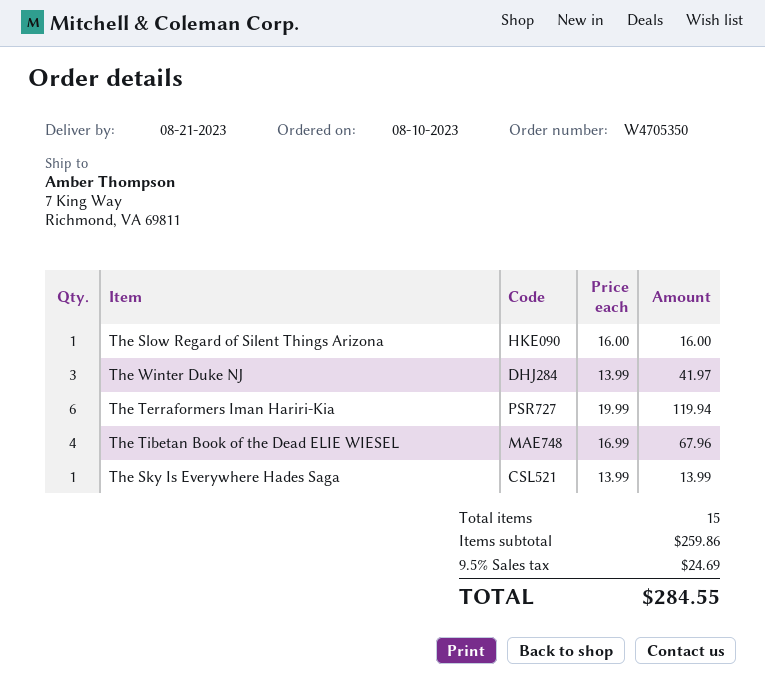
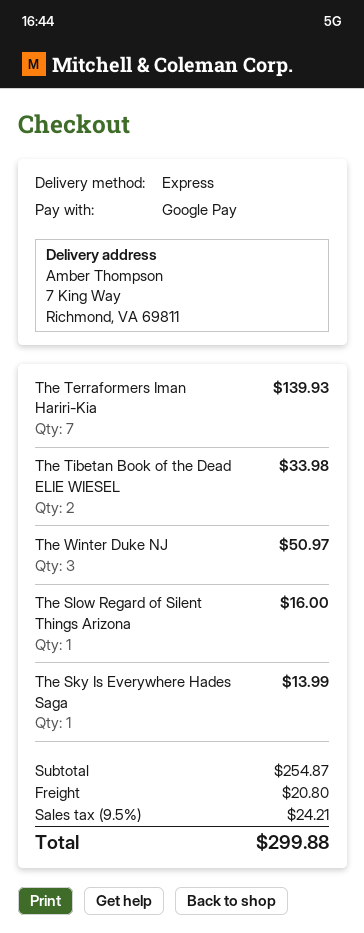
The Winter Duke NJ: 3 for 41.97 -> 3 for 50.97
The Terraformers Iman Hariri-Kia: 6 for 119.94 -> 7 for 139.93
The Tibetan Book of the Dead ELIE WIESEL: 4 for 67.96 -> 2 for 33.98
subtotal: 259.86 -> 254.87
shipping: none -> 20.80
tax: 9.5% = 24.69 -> 9.5% = 24.21
total: 284.55 -> 299.88

